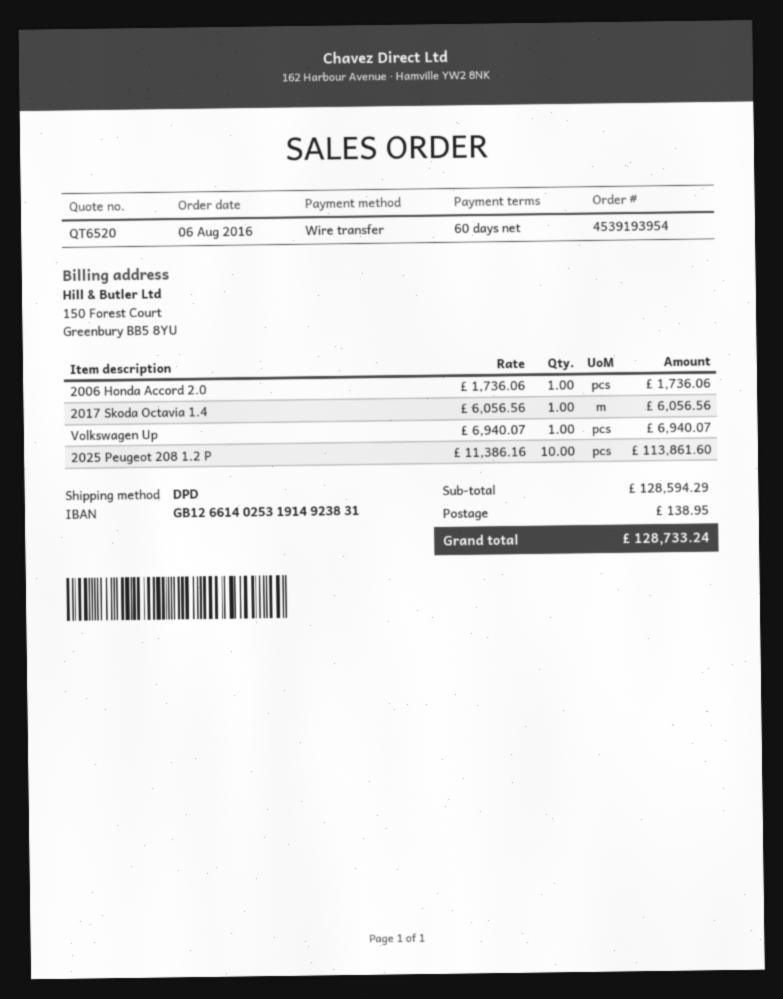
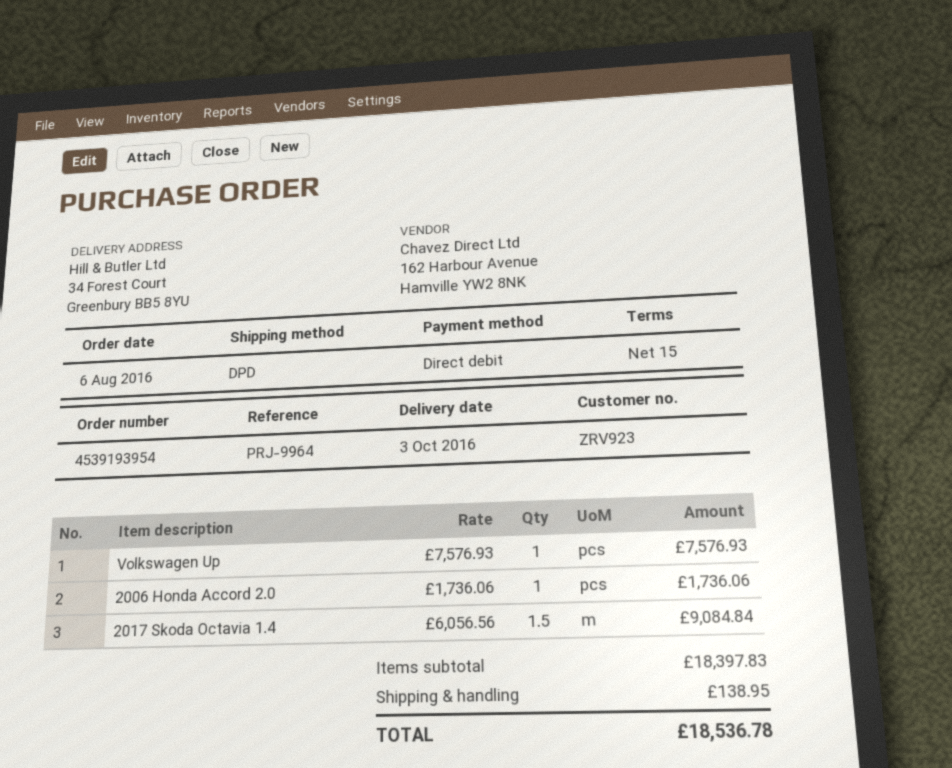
payment terms: 60 days -> 15 days
payment method: bank transfer -> direct debit
2017 Skoda Octavia 1.4: 1 x 6056.56 = 6056.56 -> 1.5 x 6056.56 = 9084.84
Volkswagen Up: 1 x 6940.07 = 6940.07 -> 1 x 7576.93 = 7576.93
2025 Peugeot 208 1.2 P: 10 x 11386.16 = 113861.60 -> none
subtotal: 128594.29 -> 18397.83
total: 128733.24 -> 18536.78

